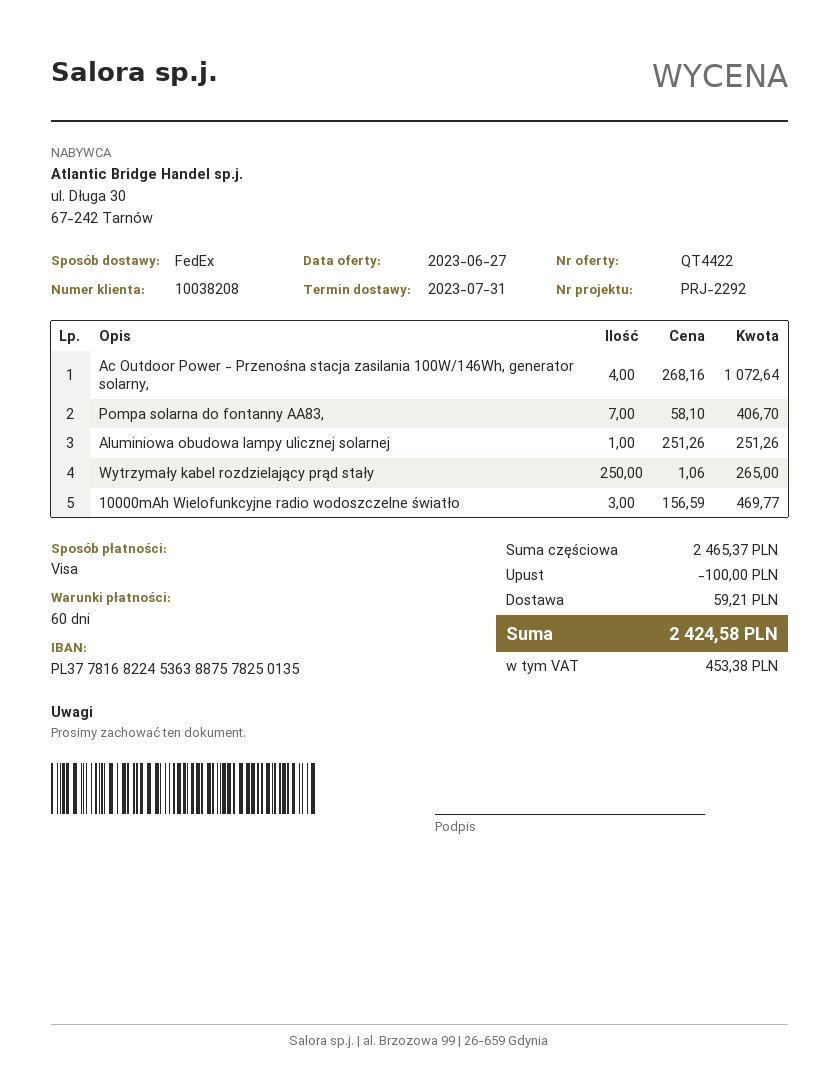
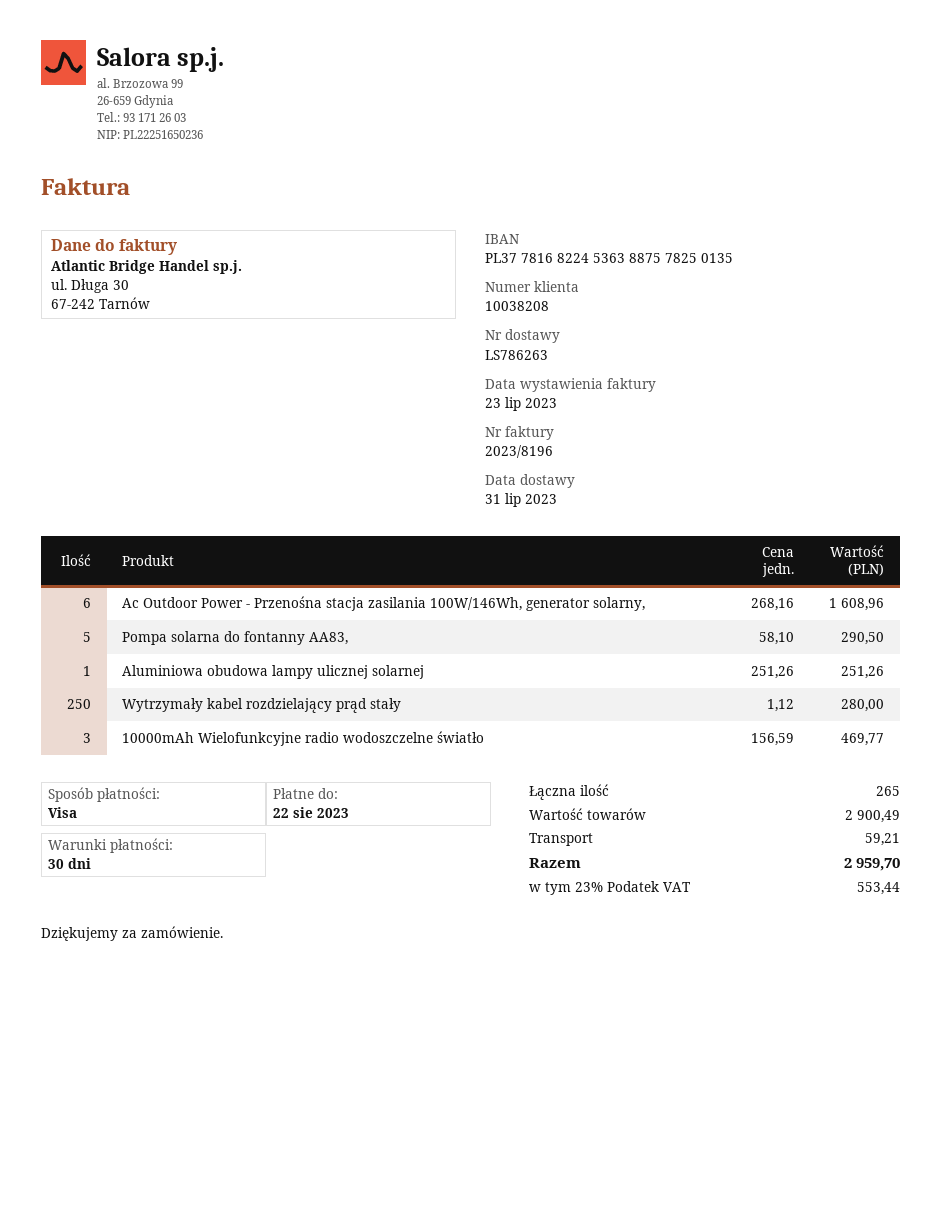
payment terms: 60 days -> 30 days
Ac Outdoor Power - Przenośna stacja zasilania 100W/146Wh, generator solarny,: 4 x 268.16 = 1072.64 -> 6 x 268.16 = 1608.96
Pompa solarna do fontanny AA83,: 7 x 58.10 = 406.70 -> 5 x 58.10 = 290.50
Wytrzymały kabel rozdzielający prąd stały: 250 x 1.06 = 265.00 -> 250 x 1.12 = 280.00
subtotal: 2465.37 -> 2900.49
discount: 100.00 -> none
tax: 453.38 -> 553.44
total: 2424.58 -> 2959.70

